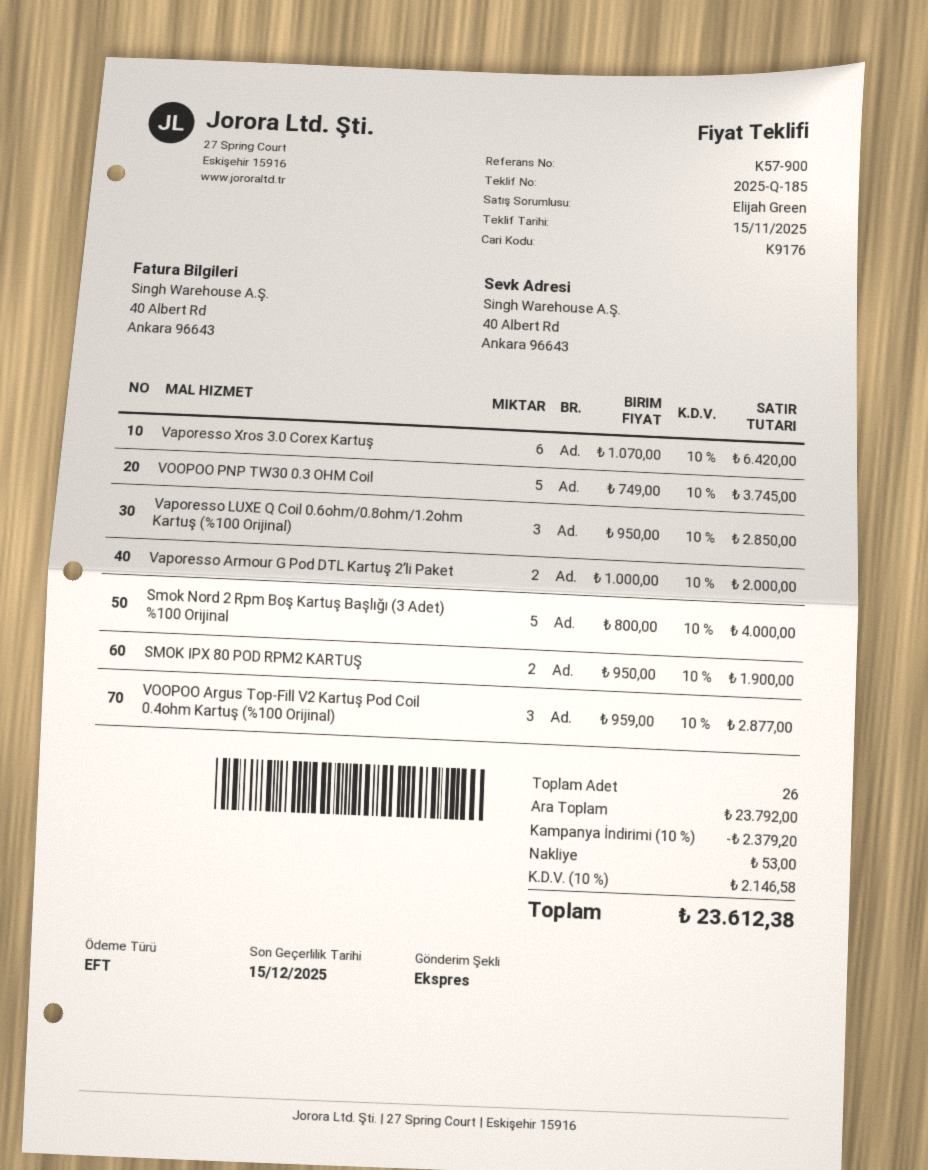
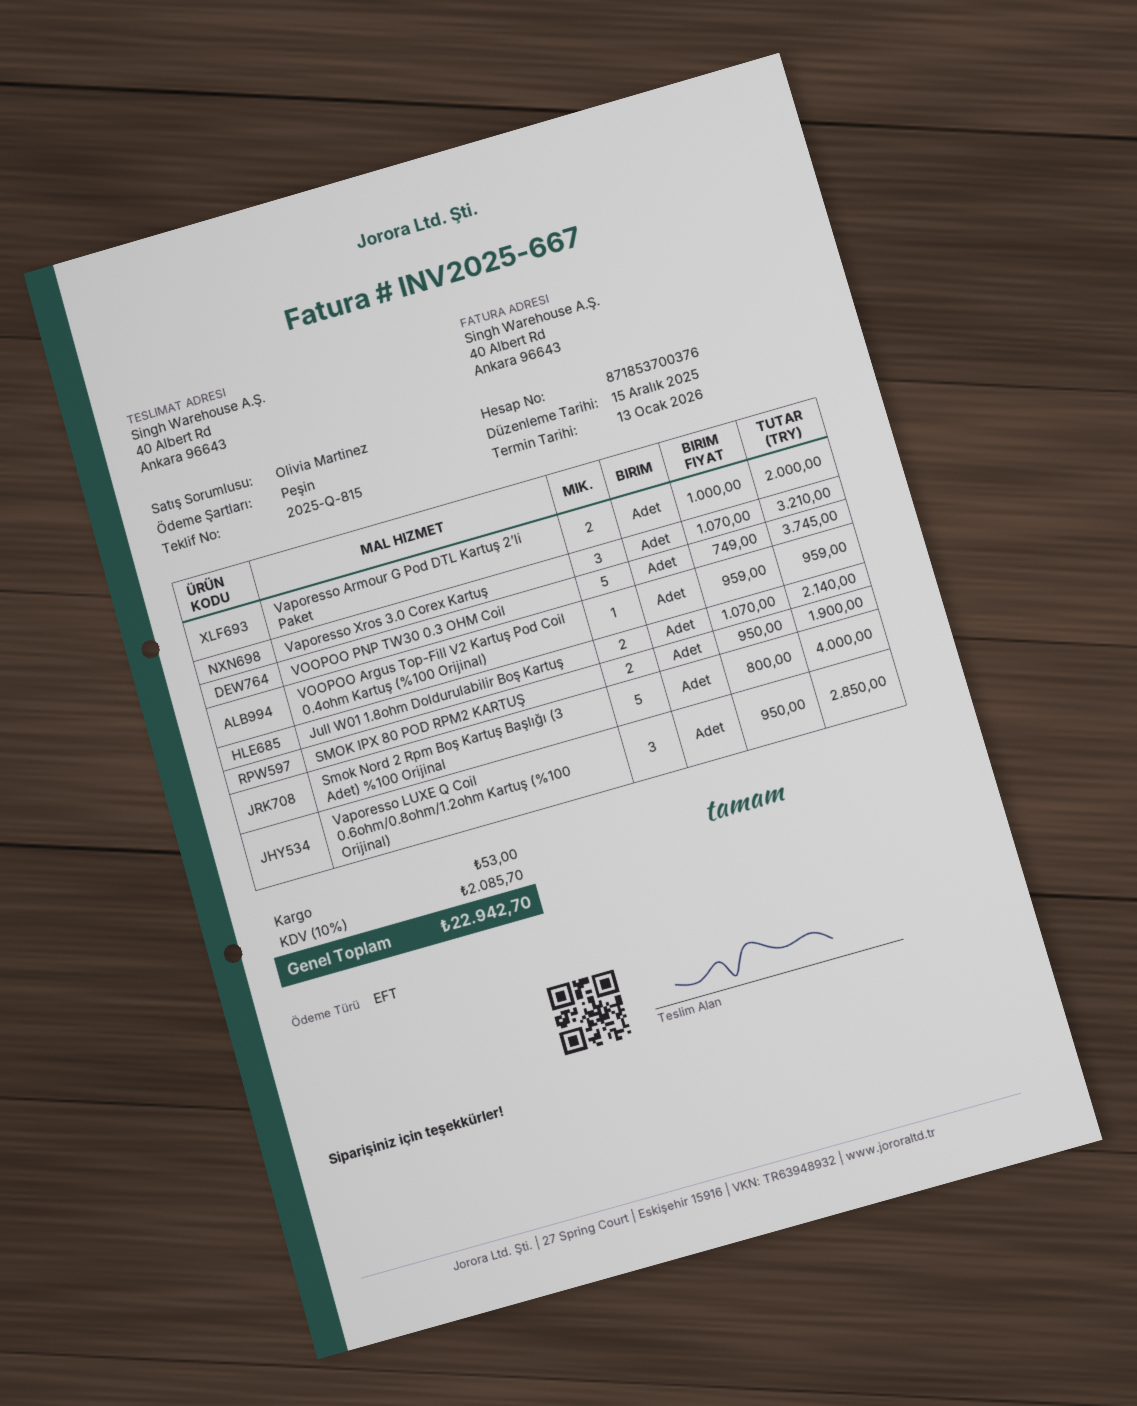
quote number: 2025-Q-185 -> 2025-Q-815
sales rep: Elijah Green -> Olivia Martinez
Vaporesso Xros 3.0 Corex Kartuş: 6 x 1070.00 = 6420.00 -> 3 x 1070.00 = 3210.00
VOOPOO Argus Top-Fill V2 Kartuş Pod Coil 0.4ohm Kartuş (%100 Orijinal): 3 x 959.00 = 2877.00 -> 1 x 959.00 = 959.00
Jull W01 1.8ohm Doldurulabilir Boş Kartuş: none -> 2 x 1070.00 = 2140.00
discount: 10% = 2379.20 -> none
tax: 10% = 2146.58 -> 10% = 2085.70
total: 23612.38 -> 22942.70

